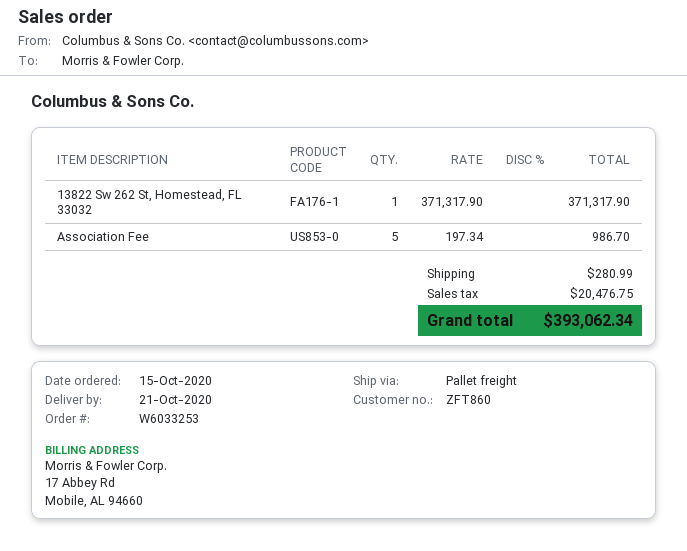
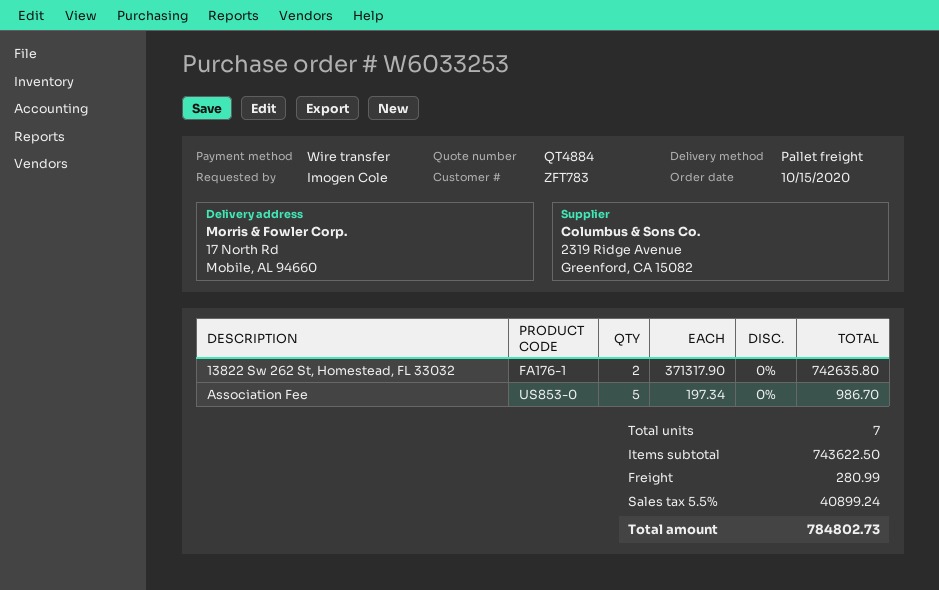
customer number: ZFT860 -> ZFT783
13822 Sw 262 St, Homestead, FL 33032: 1 x 371317.90 = 371317.90 -> 2 x 371317.90 = 742635.80
tax: 20476.75 -> 40899.24
total: 393062.34 -> 784802.73

